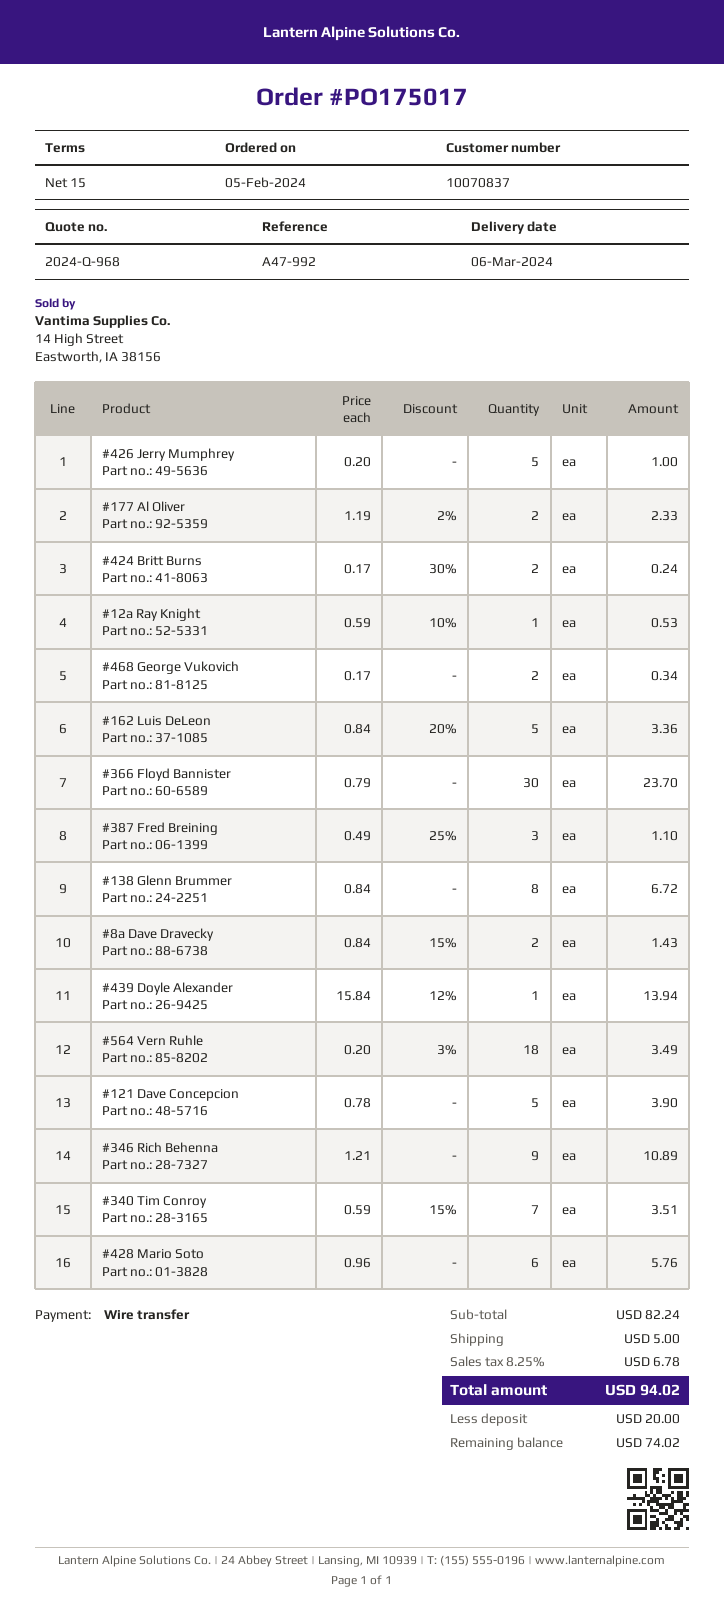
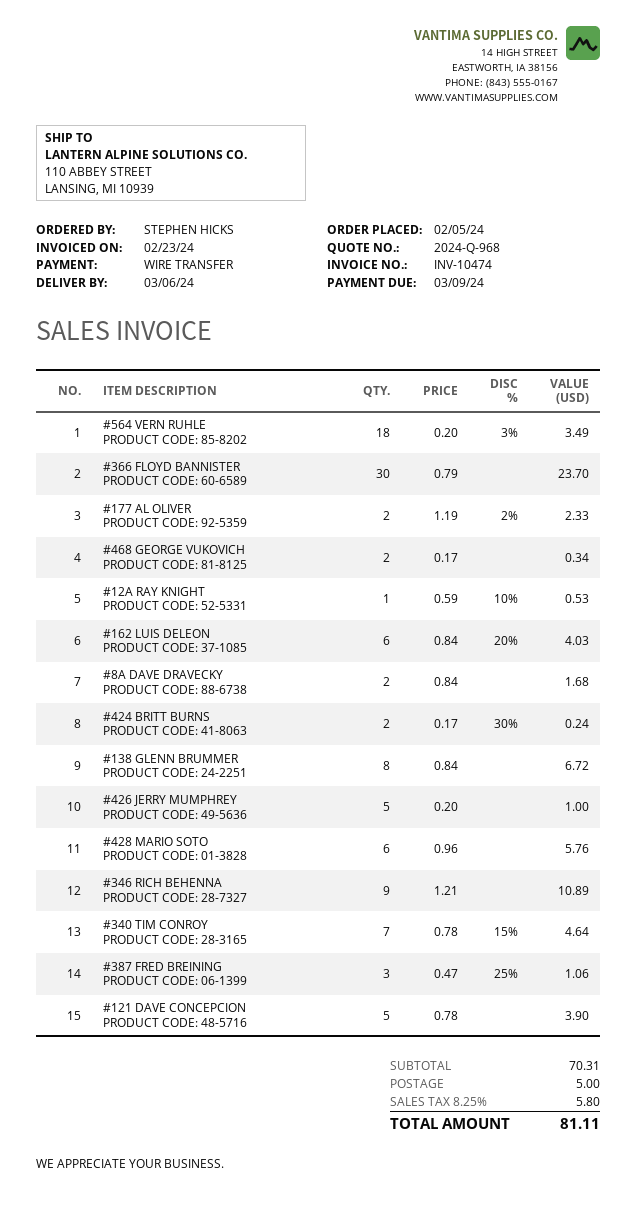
#162 Luis DeLeon: 5 x 0.84 - 20% = 3.36 -> 6 x 0.84 - 20% = 4.03
#387 Fred Breining: 3 x 0.49 - 25% = 1.10 -> 3 x 0.47 - 25% = 1.06
#8a Dave Dravecky: 2 x 0.84 - 15% = 1.43 -> 2 x 0.84 = 1.68
#439 Doyle Alexander: 1 x 15.84 - 12% = 13.94 -> none
#340 Tim Conroy: 7 x 0.59 - 15% = 3.51 -> 7 x 0.78 - 15% = 4.64
subtotal: 82.24 -> 70.31
tax: 8.25% = 6.78 -> 8.25% = 5.80
total: 94.02 -> 81.11

